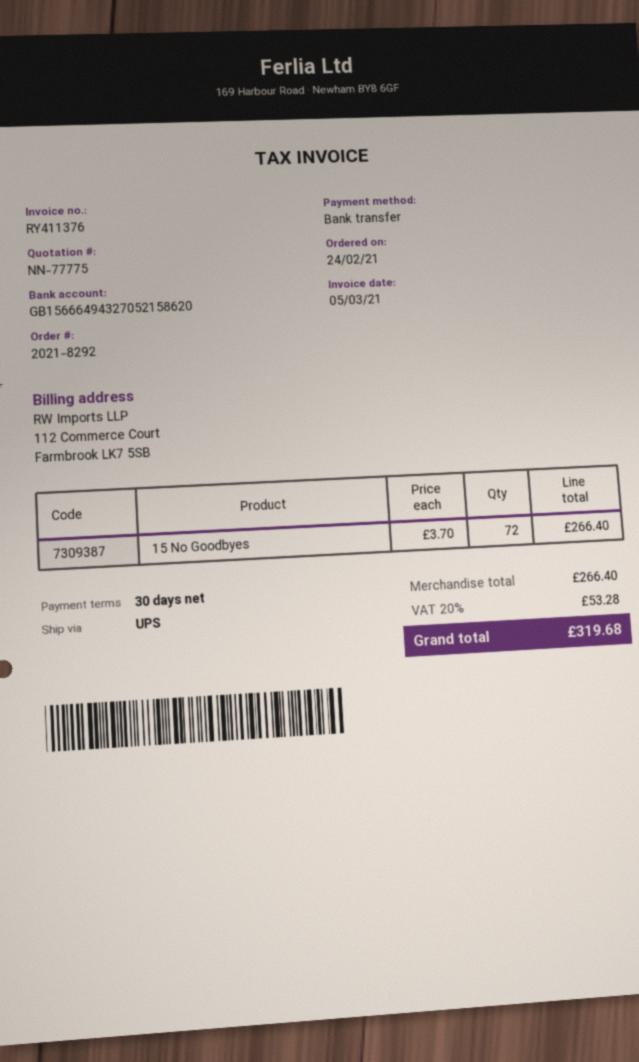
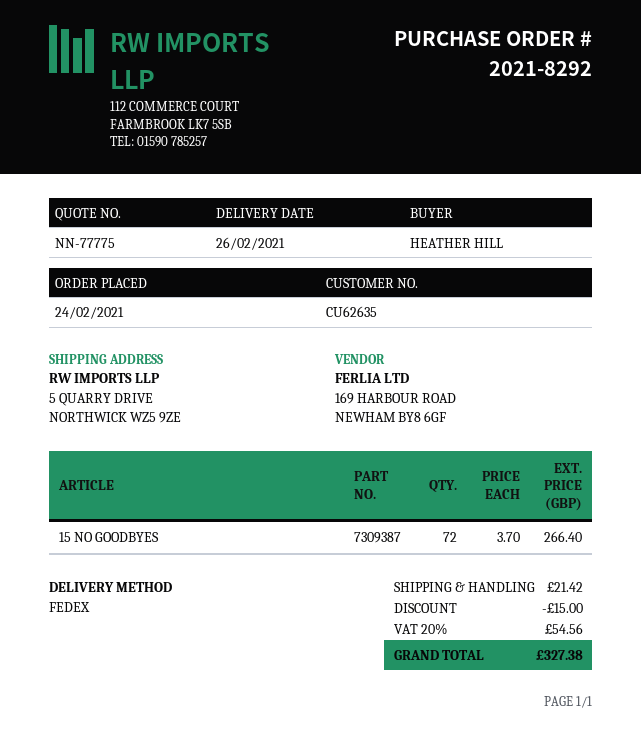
shipping method: UPS -> FedEx
discount: none -> 15.00
shipping: none -> 21.42
tax: 20% = 53.28 -> 20% = 54.56
total: 319.68 -> 327.38

